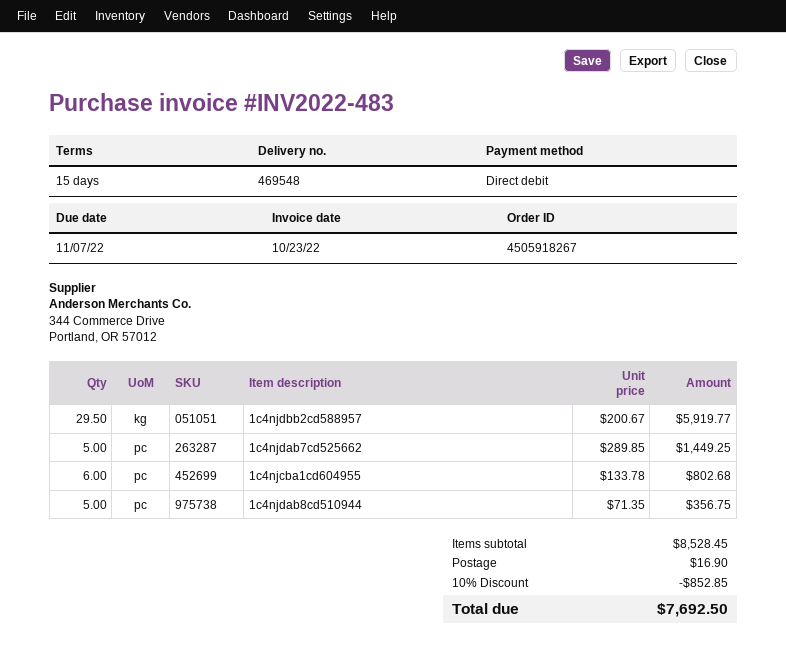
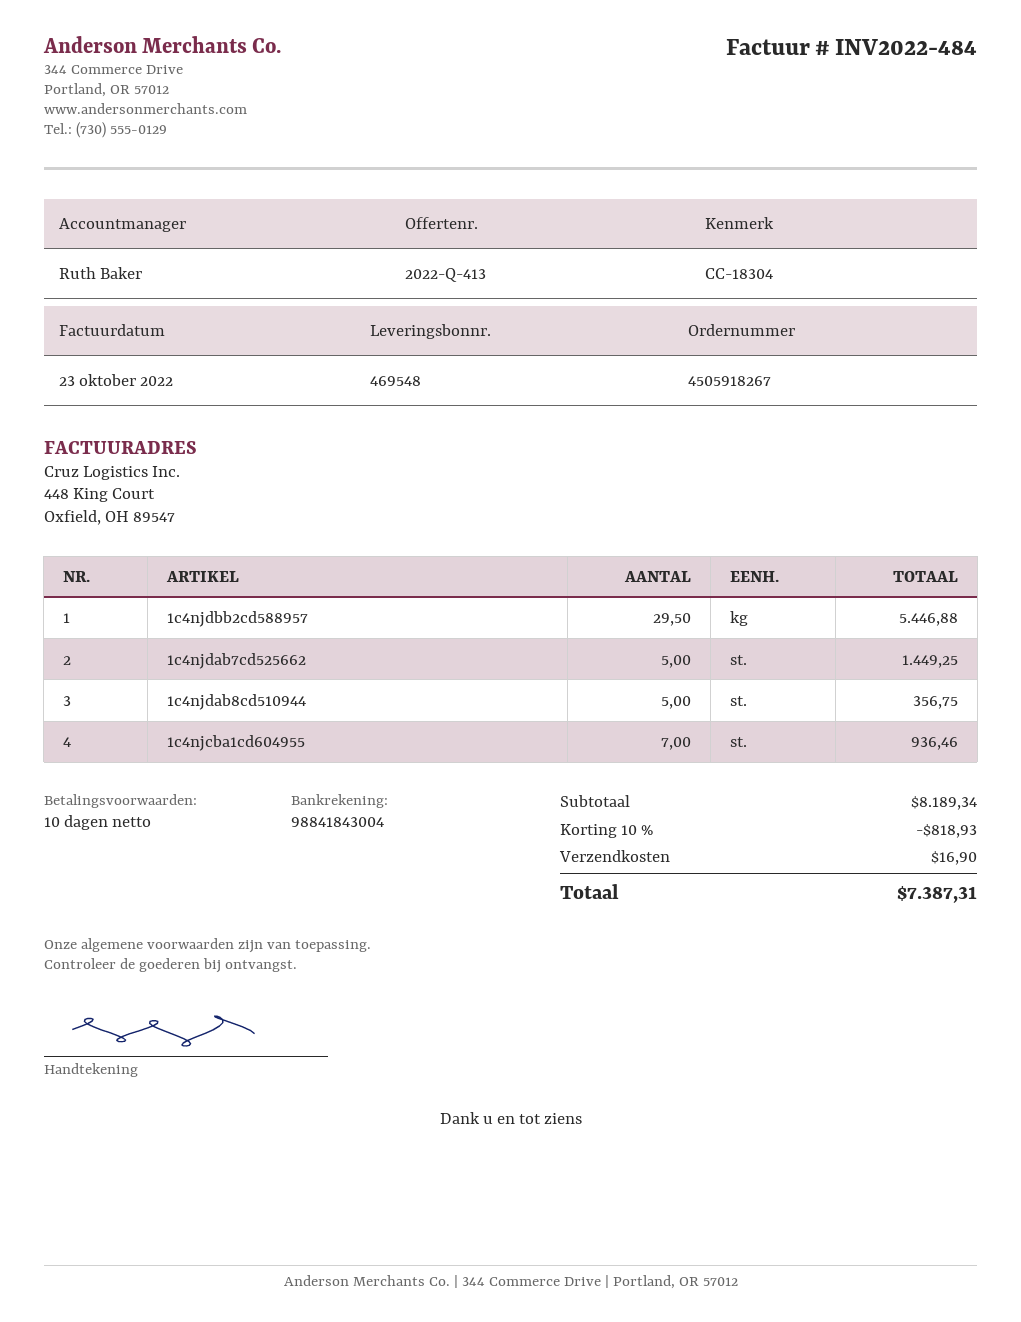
invoice number: INV2022-483 -> INV2022-484
payment terms: 15 days -> 10 days
1c4njdbb2cd588957: 29.5 for 5919.77 -> 29.5 for 5446.88
1c4njcba1cd604955: 6 for 802.68 -> 7 for 936.46
subtotal: 8528.45 -> 8189.34
discount: 10% = 852.85 -> 10% = 818.93
total: 7692.50 -> 7387.31

